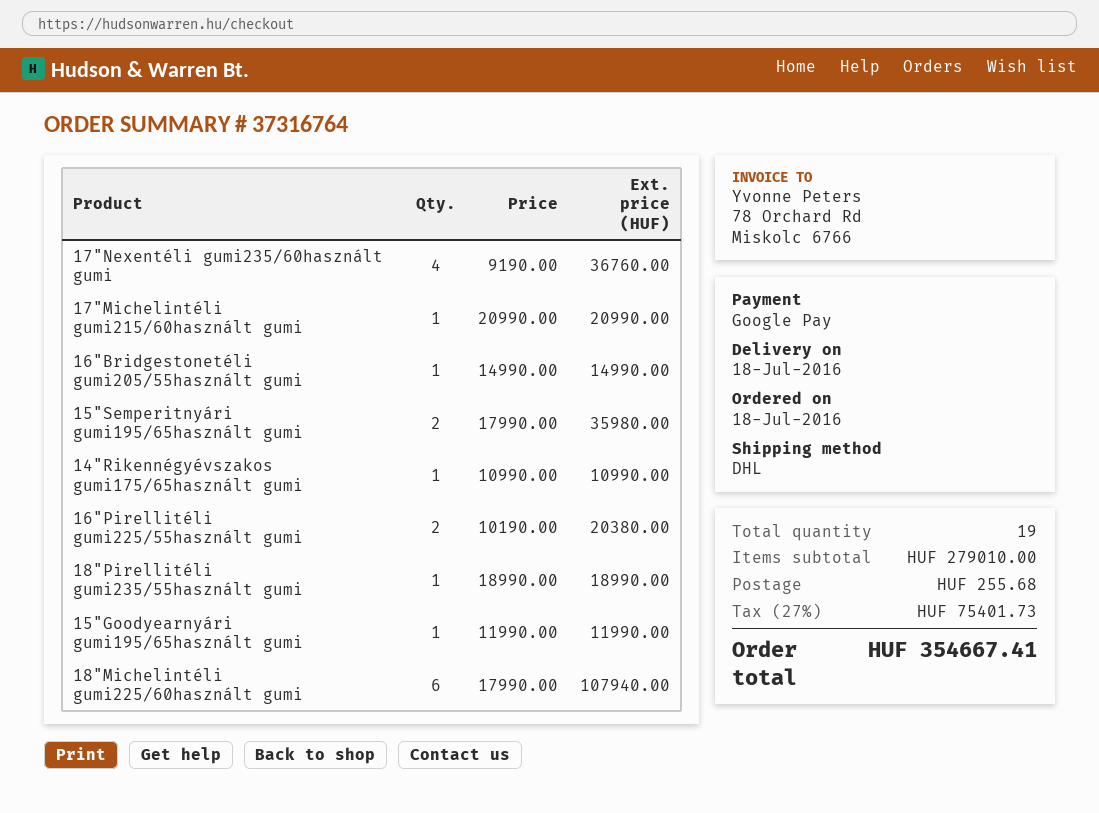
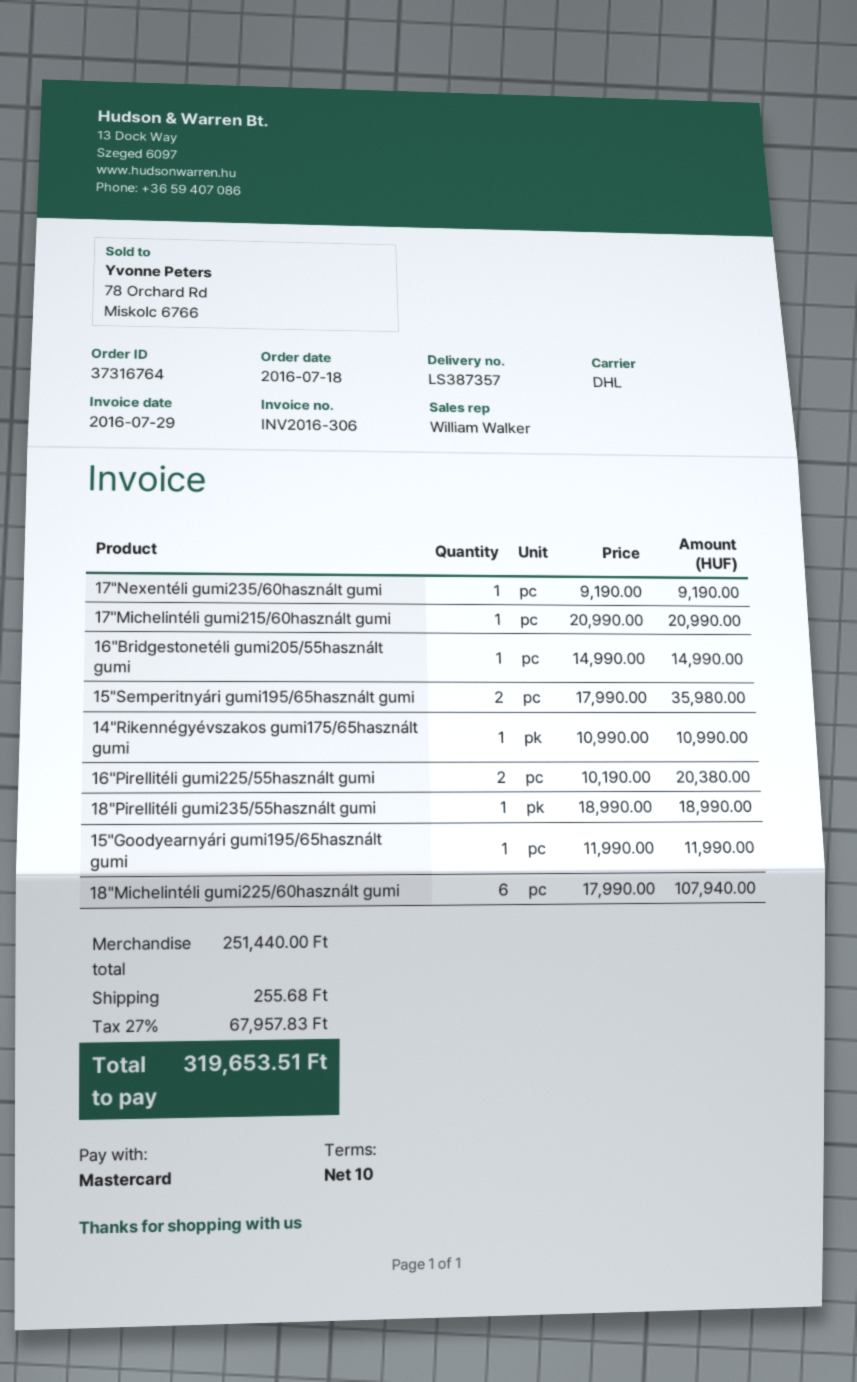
payment method: Google Pay -> Mastercard
17"Nexentéli gumi235/60használt gumi: 4 x 9190.00 = 36760.00 -> 1 x 9190.00 = 9190.00
subtotal: 279010.00 -> 251440.00
tax: 27% = 75401.73 -> 27% = 67957.83
total: 354667.41 -> 319653.51

